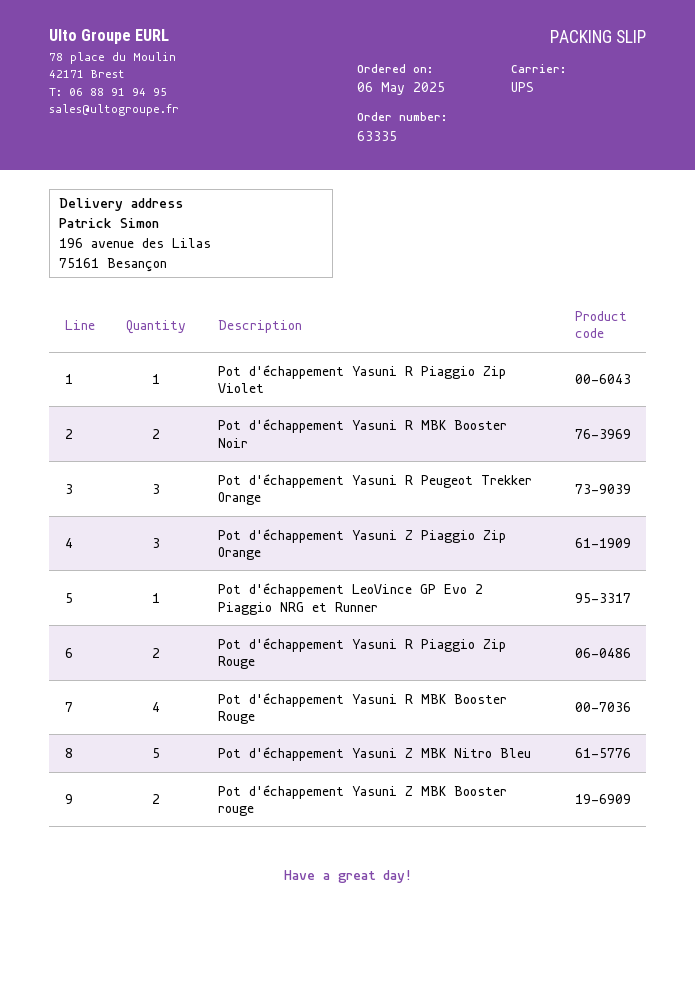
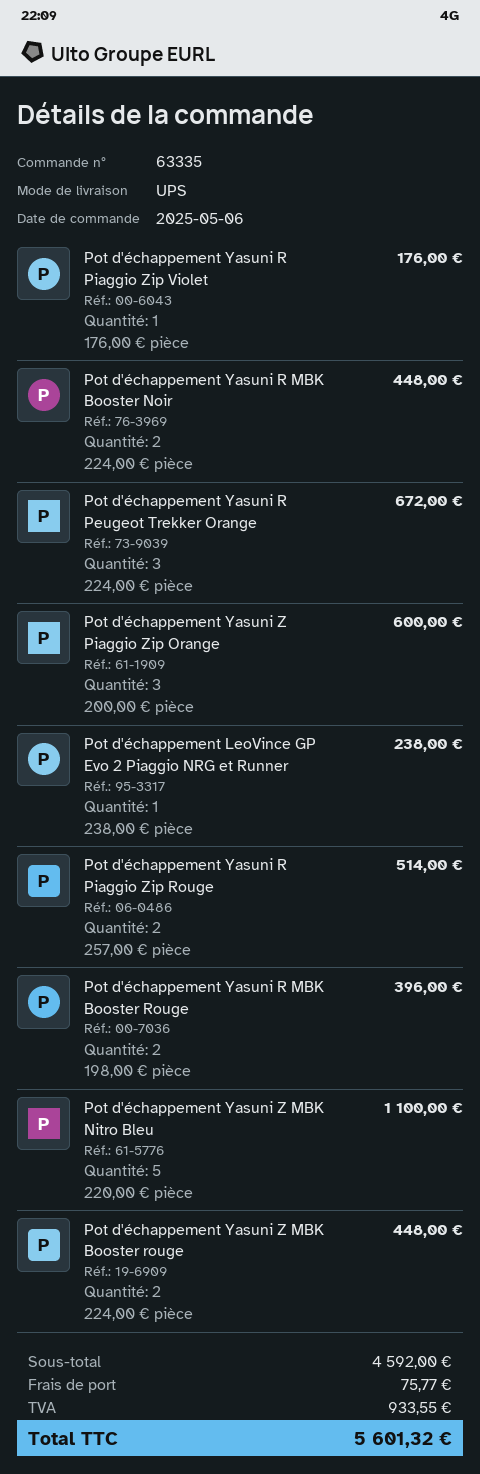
Pot d'échappement Yasuni R MBK Booster Rouge: 4 -> 2

